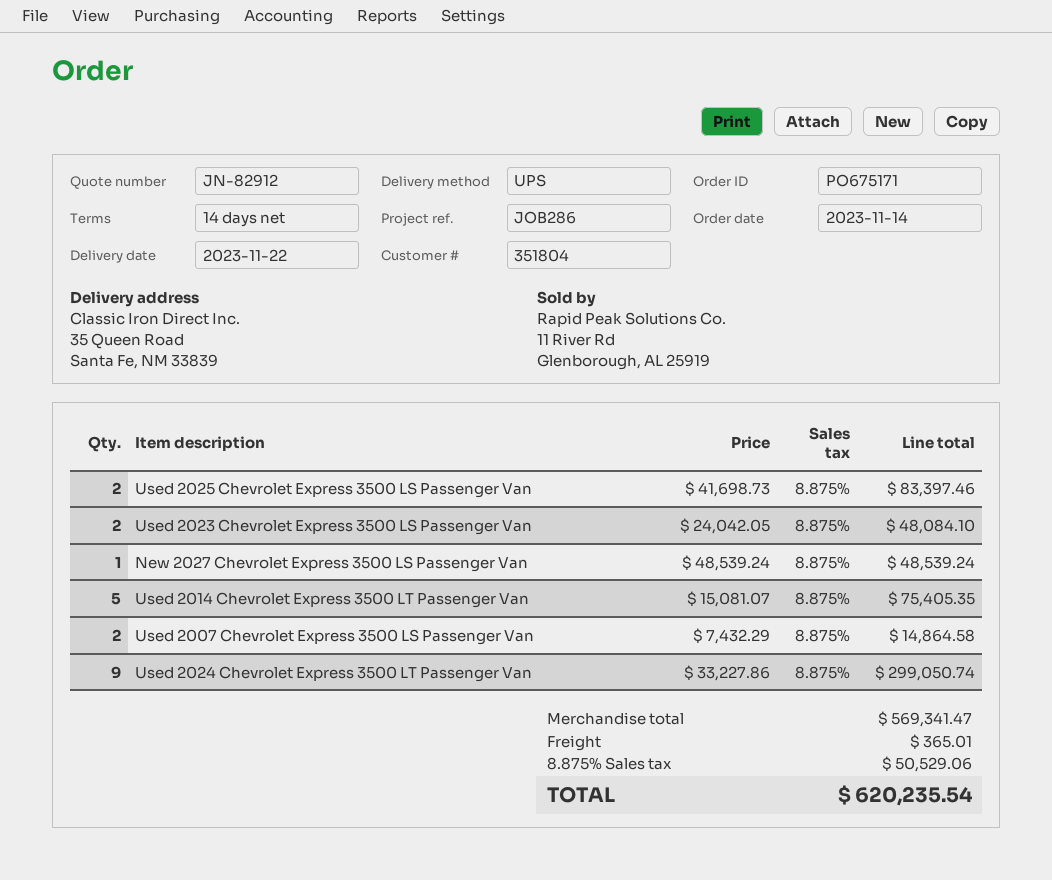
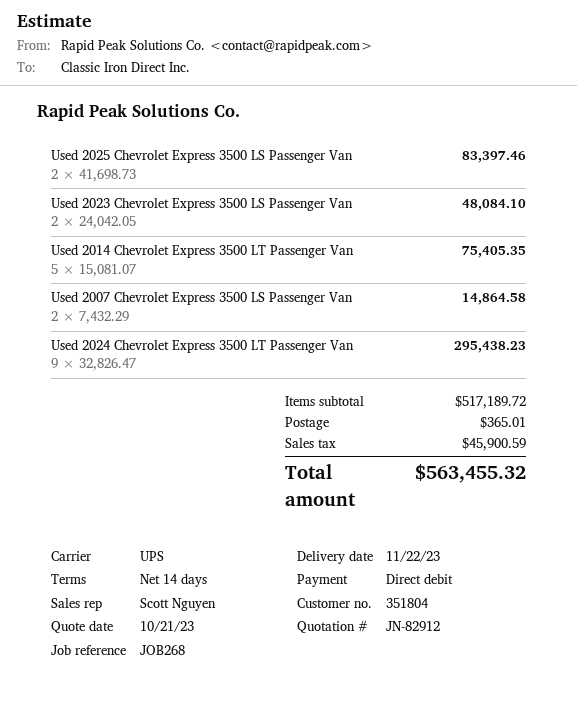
reference: JOB286 -> JOB268
New 2027 Chevrolet Express 3500 LS Passenger Van: 1 x 48539.24 = 48539.24 -> none
Used 2024 Chevrolet Express 3500 LT Passenger Van: 9 x 33227.86 = 299050.74 -> 9 x 32826.47 = 295438.23
subtotal: 569341.47 -> 517189.72
tax: 50529.06 -> 45900.59
total: 620235.54 -> 563455.32

